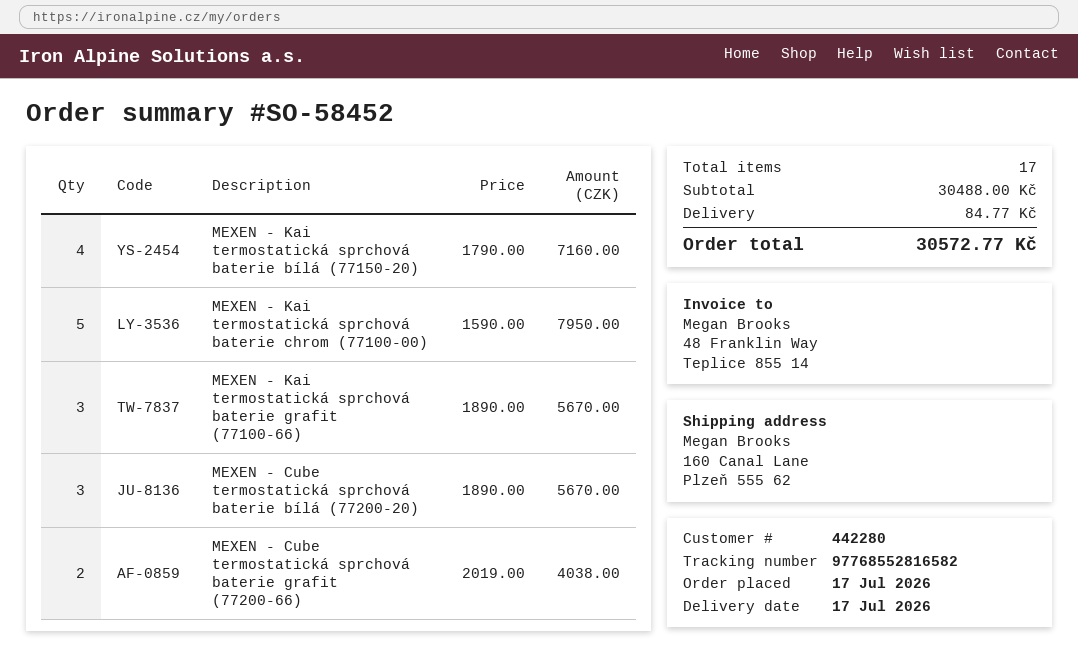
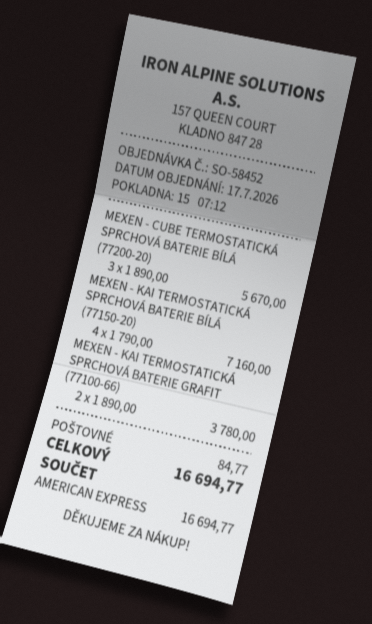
MEXEN - Kai termostatická sprchová baterie chrom (77100-00): 5 x 1590.00 = 7950.00 -> none
MEXEN - Kai termostatická sprchová baterie grafit (77100-66): 3 x 1890.00 = 5670.00 -> 2 x 1890.00 = 3780.00
MEXEN - Cube termostatická sprchová baterie grafit (77200-66): 2 x 2019.00 = 4038.00 -> none
total: 30572.77 -> 16694.77

